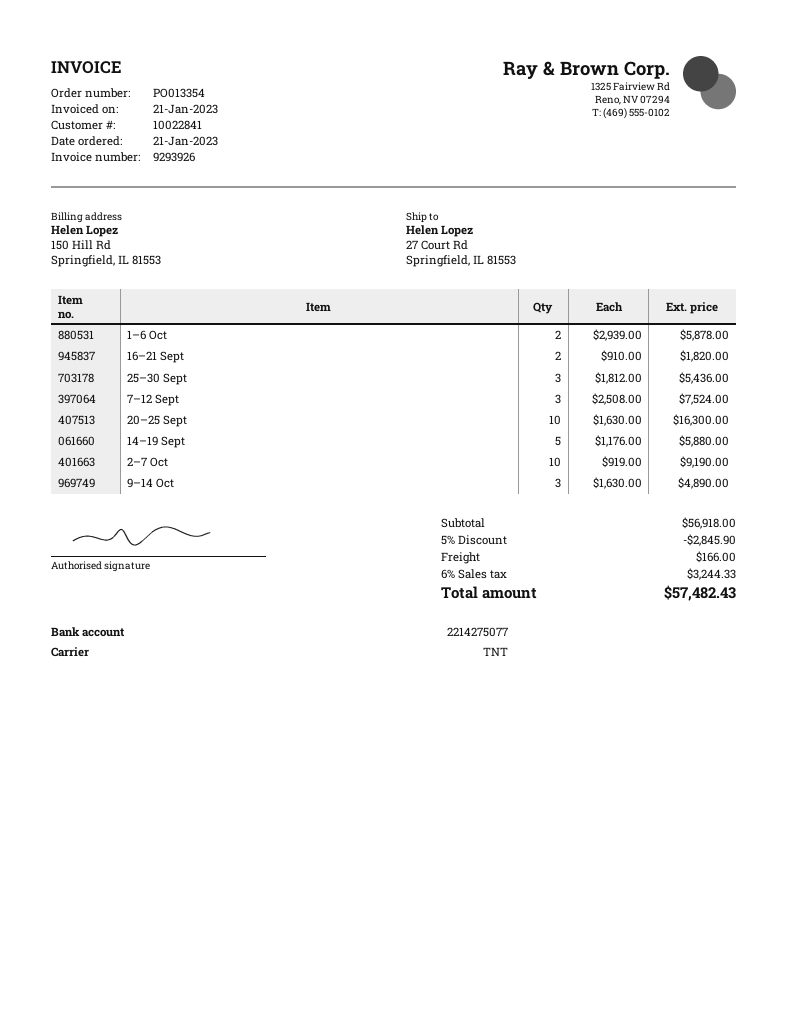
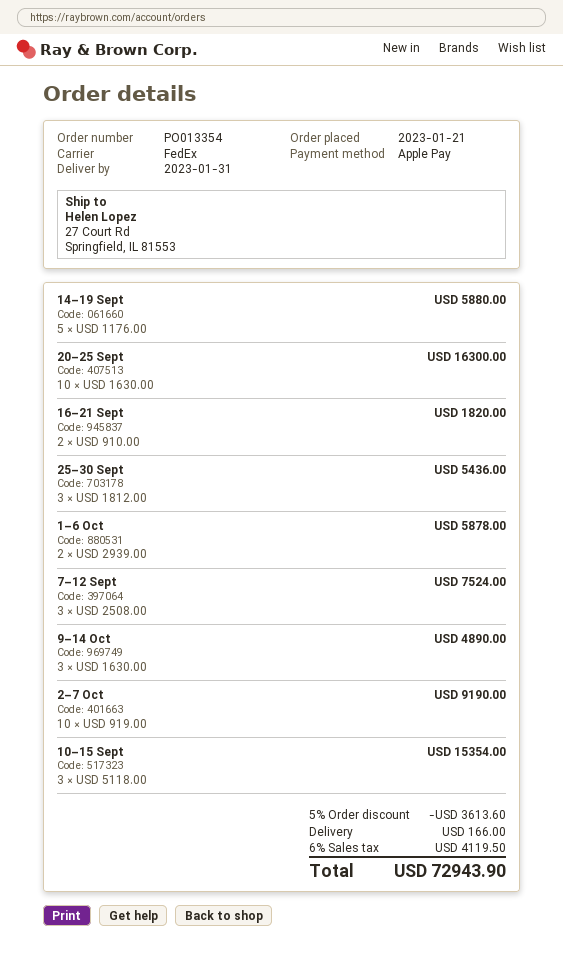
shipping method: TNT -> FedEx
10–15 Sept: none -> 3 x 5118.00 = 15354.00
discount: 5% = 2845.90 -> 5% = 3613.60
tax: 6% = 3244.33 -> 6% = 4119.50
total: 57482.43 -> 72943.90

